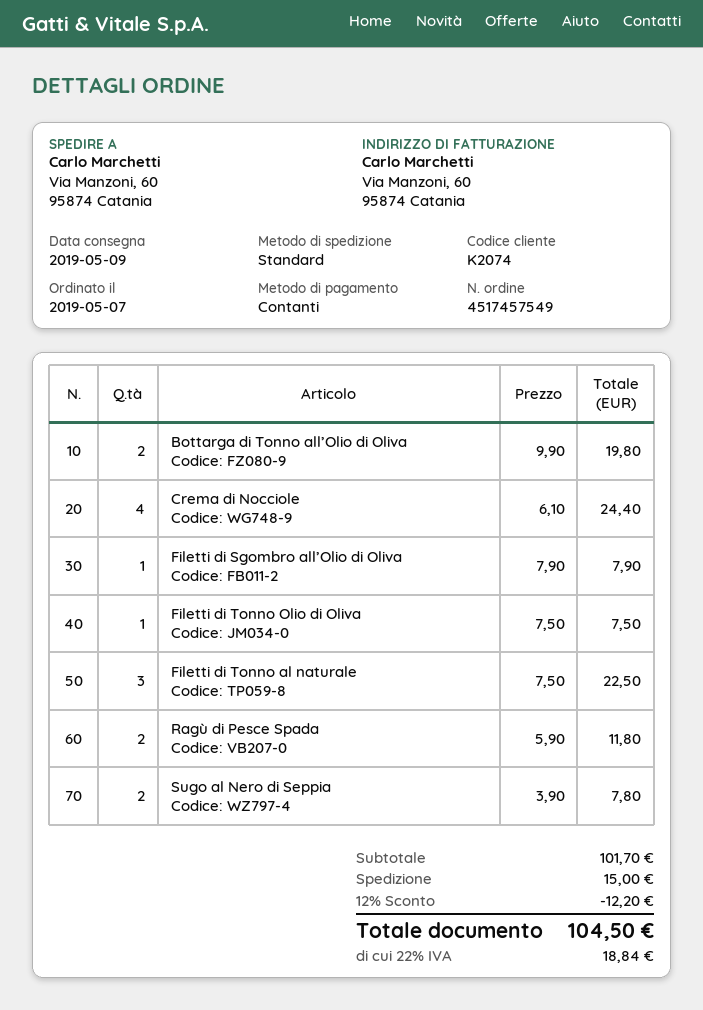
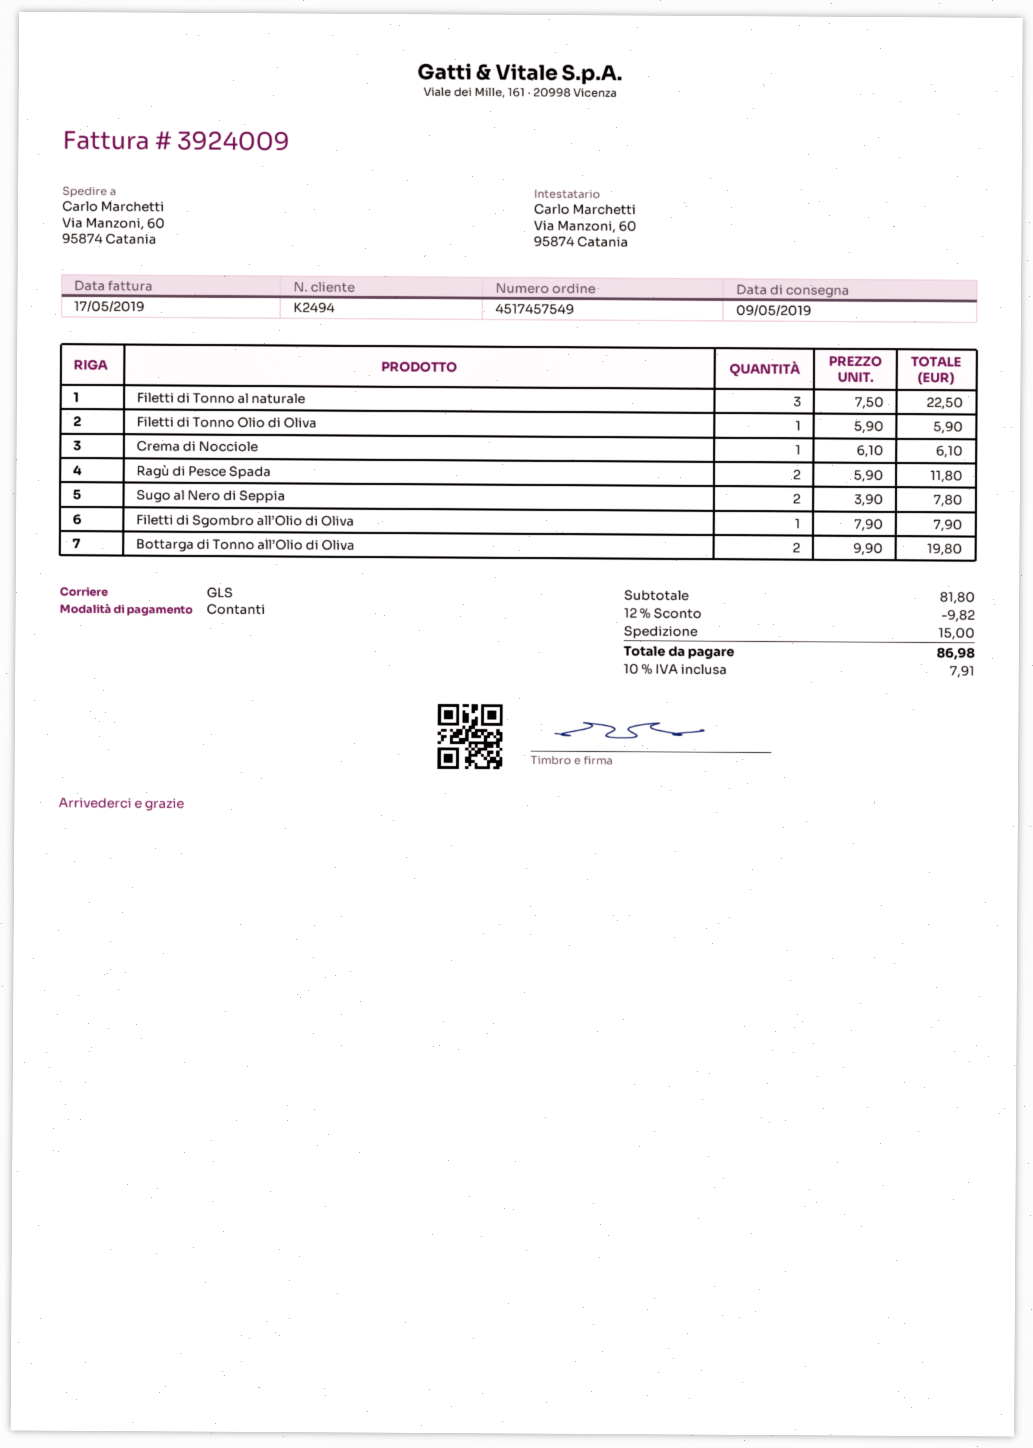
customer number: K2074 -> K2494
shipping method: standard -> GLS
Crema di Nocciole: 4 x 6.10 = 24.40 -> 1 x 6.10 = 6.10
Filetti di Tonno Olio di Oliva: 1 x 7.50 = 7.50 -> 1 x 5.90 = 5.90
subtotal: 101.70 -> 81.80
discount: 12% = 12.20 -> 12% = 9.82
tax: 22% = 18.84 -> 10% = 7.91
total: 104.50 -> 86.98

